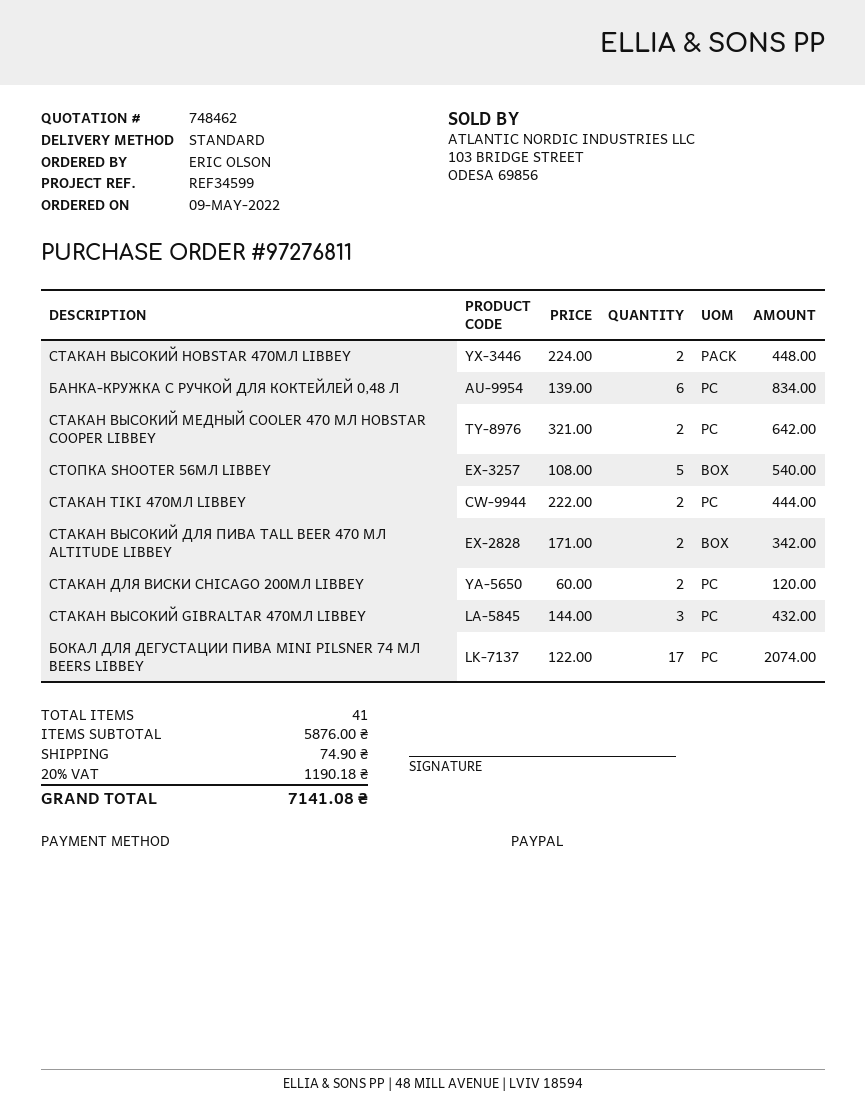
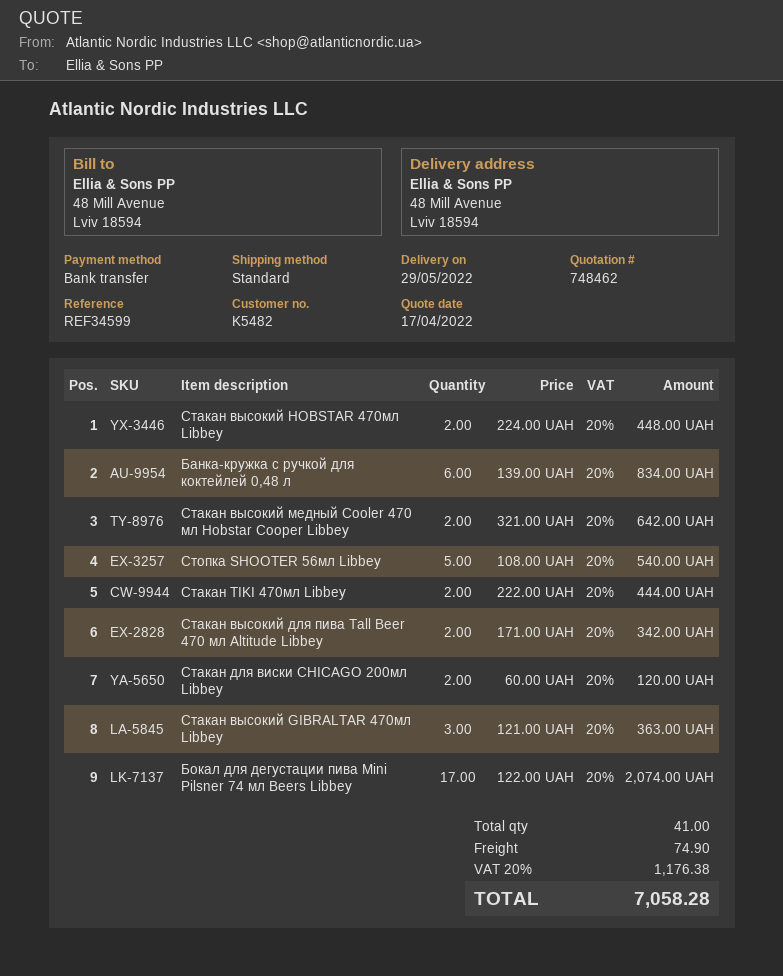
payment method: PayPal -> bank transfer
СТАКАН ВЫСОКИЙ GIBRALTAR 470МЛ LIBBEY: 3 x 144.00 = 432.00 -> 3 x 121.00 = 363.00
tax: 20% = 1190.18 -> 20% = 1176.38
total: 7141.08 -> 7058.28

